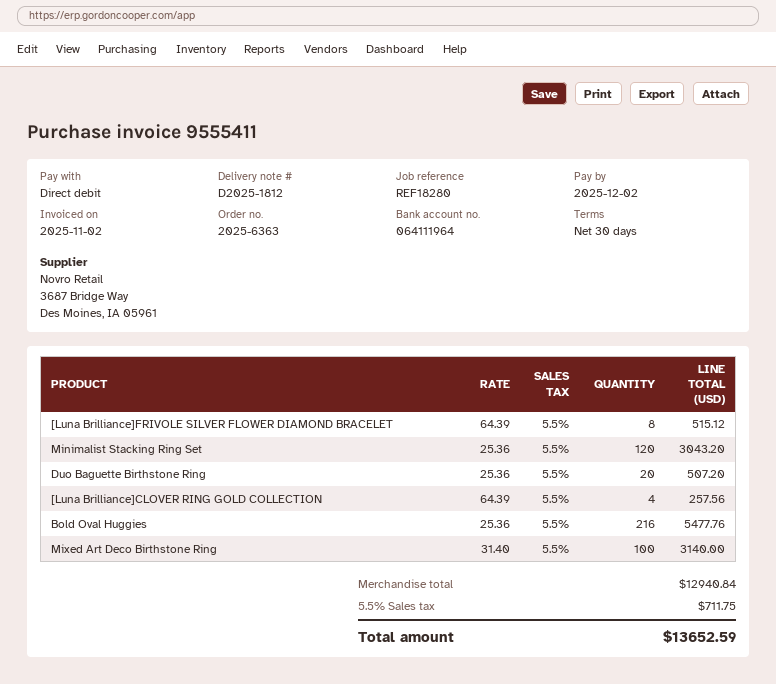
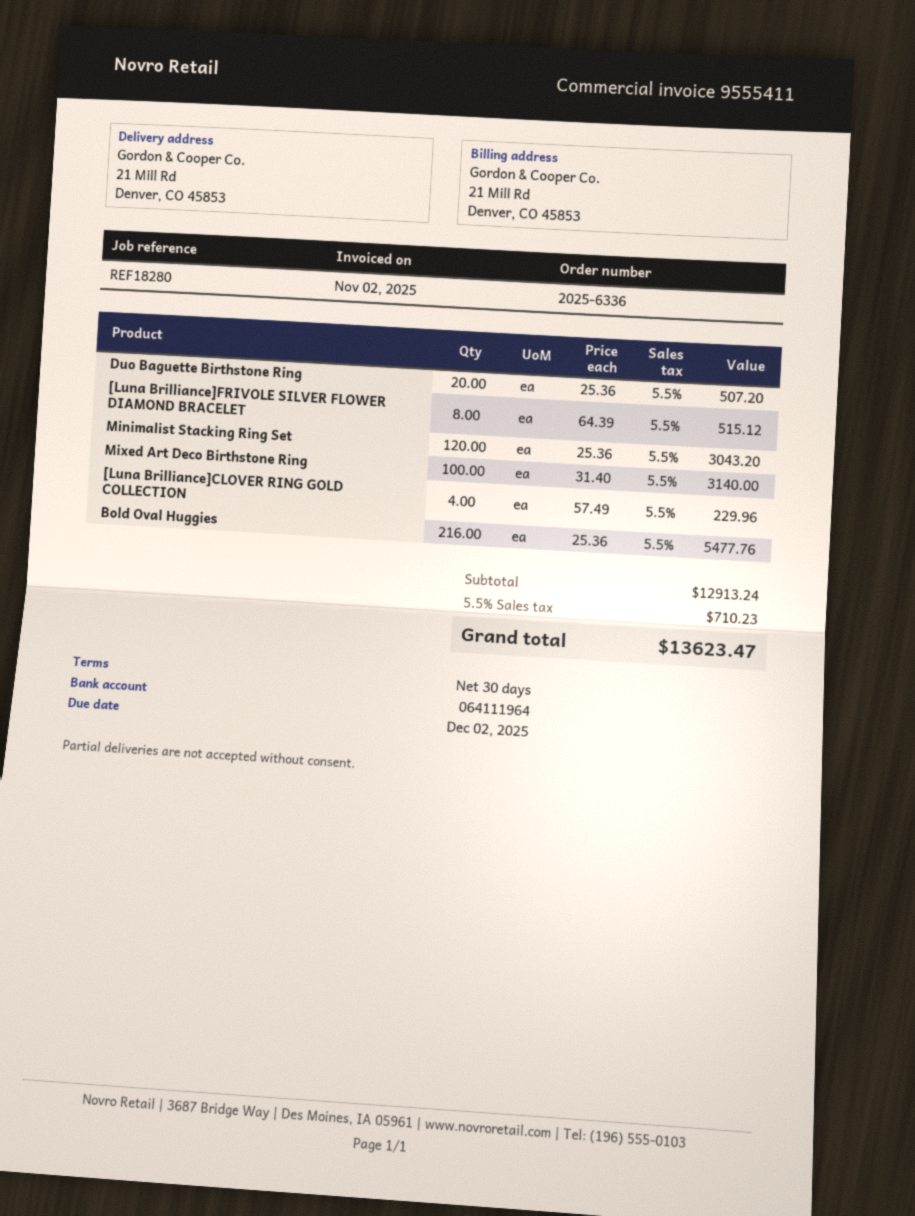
order number: 2025-6363 -> 2025-6336
[Luna Brilliance]CLOVER RING GOLD COLLECTION: 4 x 64.39 = 257.56 -> 4 x 57.49 = 229.96
subtotal: 12940.84 -> 12913.24
tax: 5.5% = 711.75 -> 5.5% = 710.23
total: 13652.59 -> 13623.47

